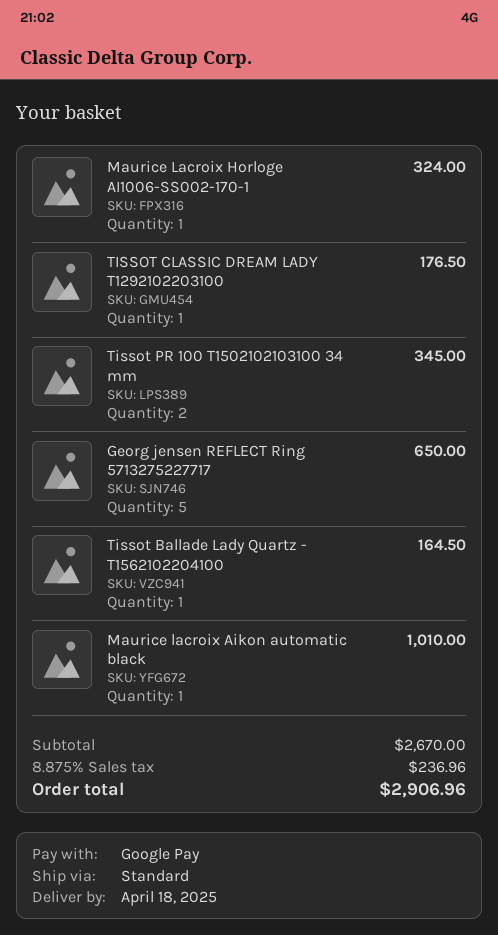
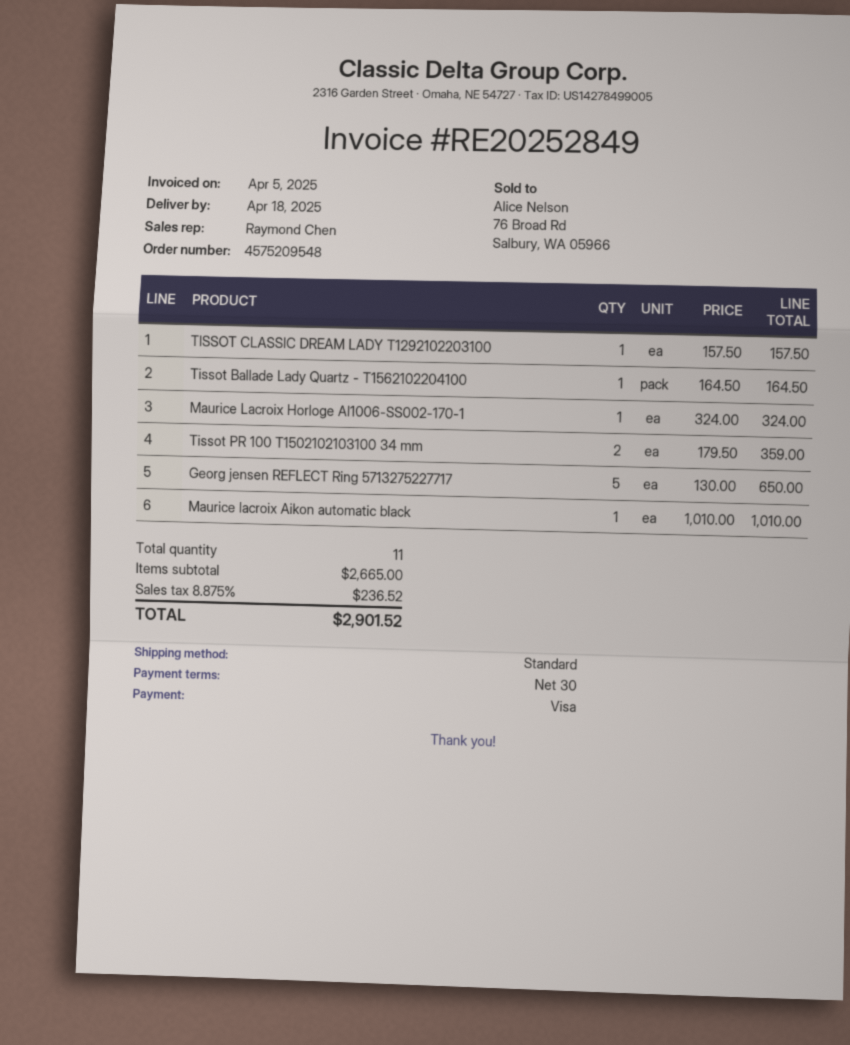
payment method: Google Pay -> Visa
TISSOT CLASSIC DREAM LADY T1292102203100: 1 for 176.50 -> 1 for 157.50
Tissot PR 100 T1502102103100 34 mm: 2 for 345.00 -> 2 for 359.00
subtotal: 2670.00 -> 2665.00
tax: 8.875% = 236.96 -> 8.875% = 236.52
total: 2906.96 -> 2901.52

